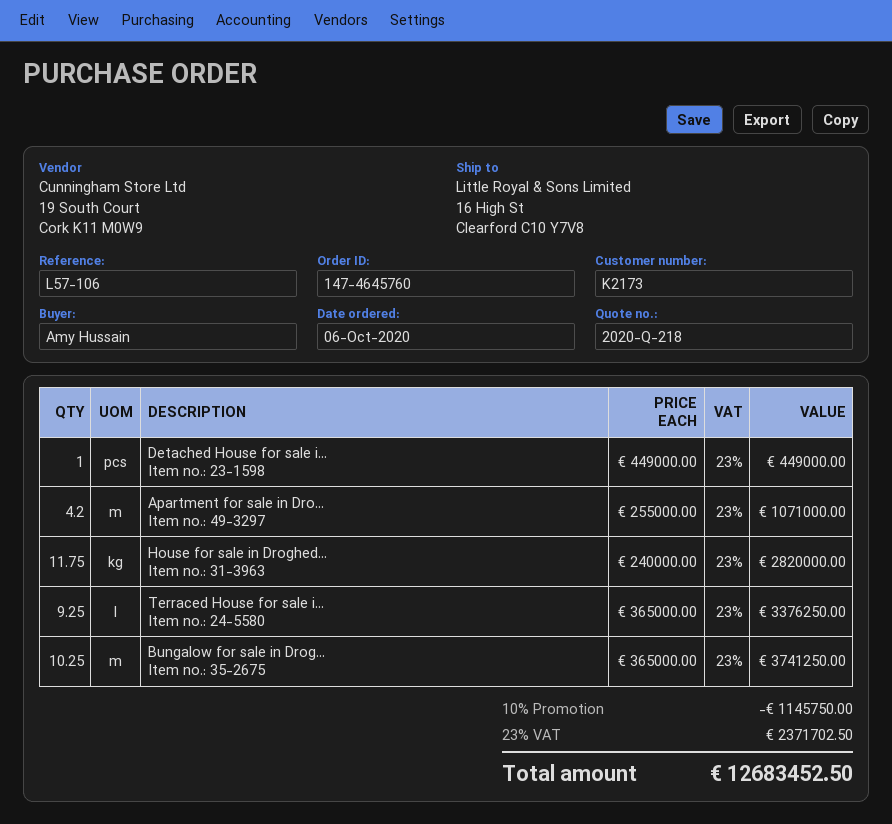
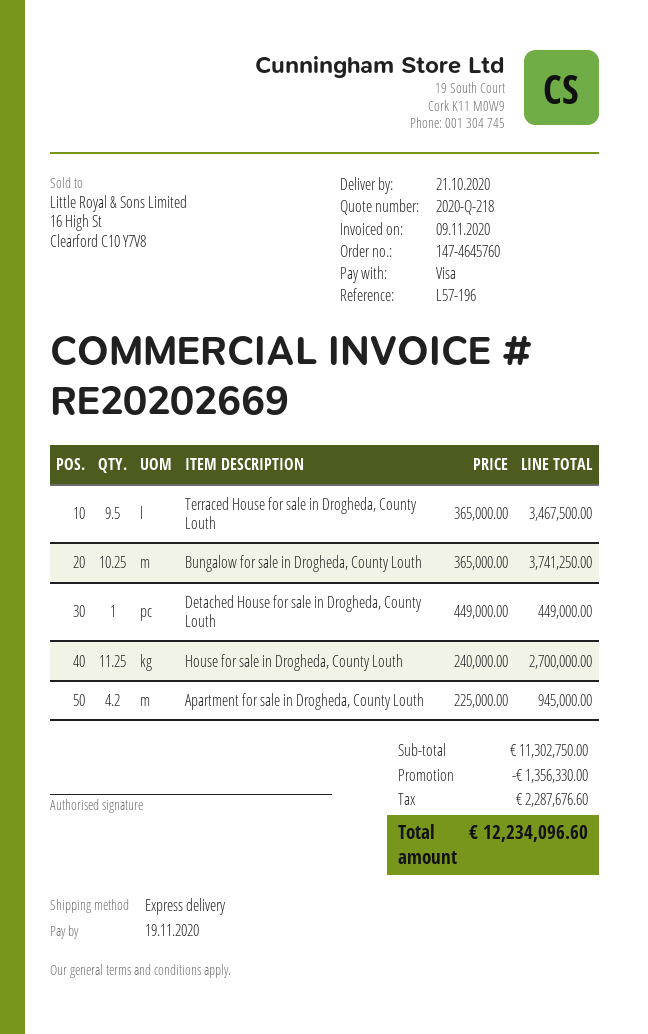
reference: L57-106 -> L57-196
Apartment for sale in Dro...: 4.2 x 255000.00 = 1071000.00 -> 4.2 x 225000.00 = 945000.00
House for sale in Droghed...: 11.75 x 240000.00 = 2820000.00 -> 11.25 x 240000.00 = 2700000.00
Terraced House for sale i...: 9.25 x 365000.00 = 3376250.00 -> 9.5 x 365000.00 = 3467500.00
discount: 1145750.00 -> 1356330.00
tax: 2371702.50 -> 2287676.60
total: 12683452.50 -> 12234096.60

